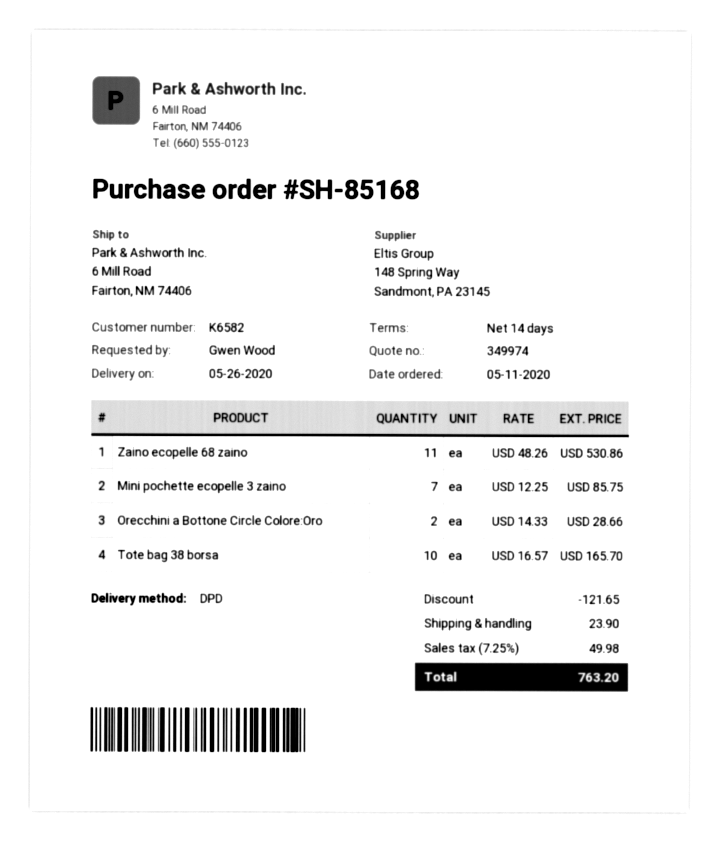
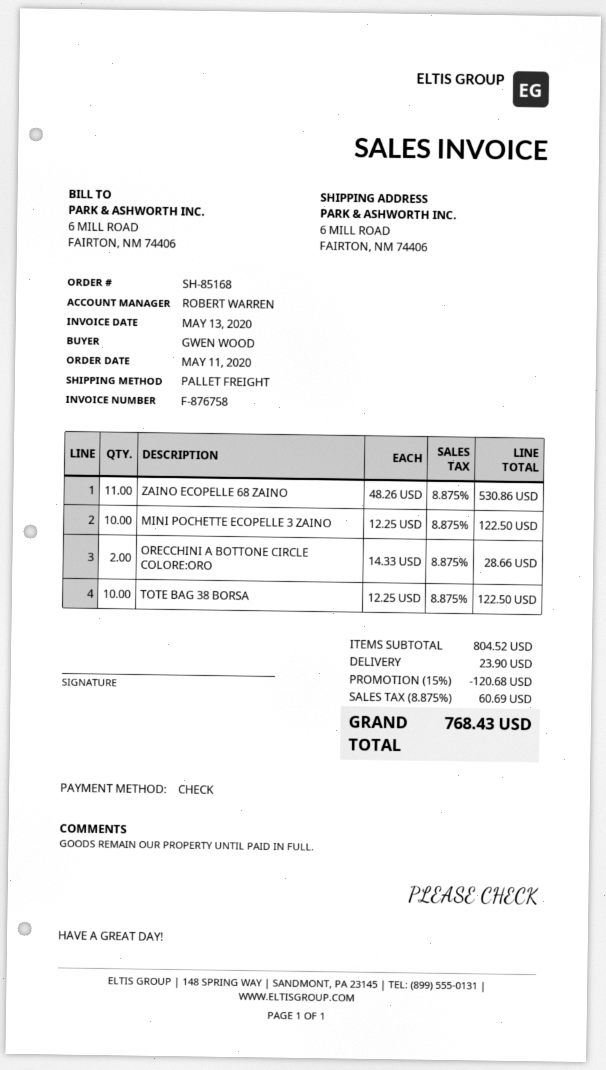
shipping method: DPD -> pallet freight
Mini pochette ecopelle 3 zaino: 7 x 12.25 = 85.75 -> 10 x 12.25 = 122.50
Tote bag 38 borsa: 10 x 16.57 = 165.70 -> 10 x 12.25 = 122.50
discount: 121.65 -> 120.68
tax: 7.25% = 49.98 -> 8.875% = 60.69
total: 763.20 -> 768.43

